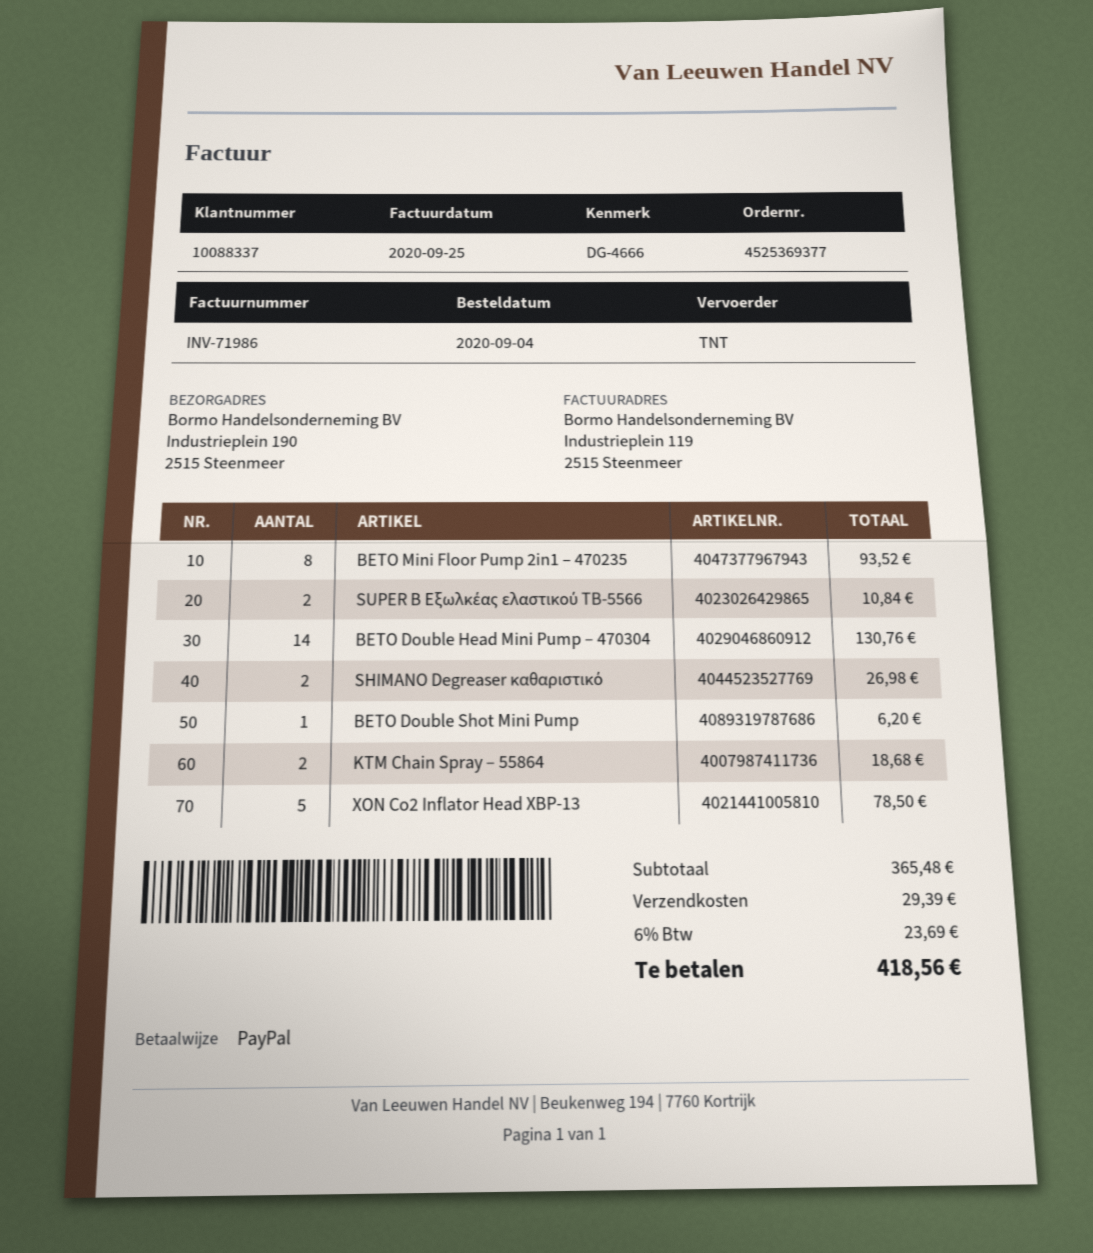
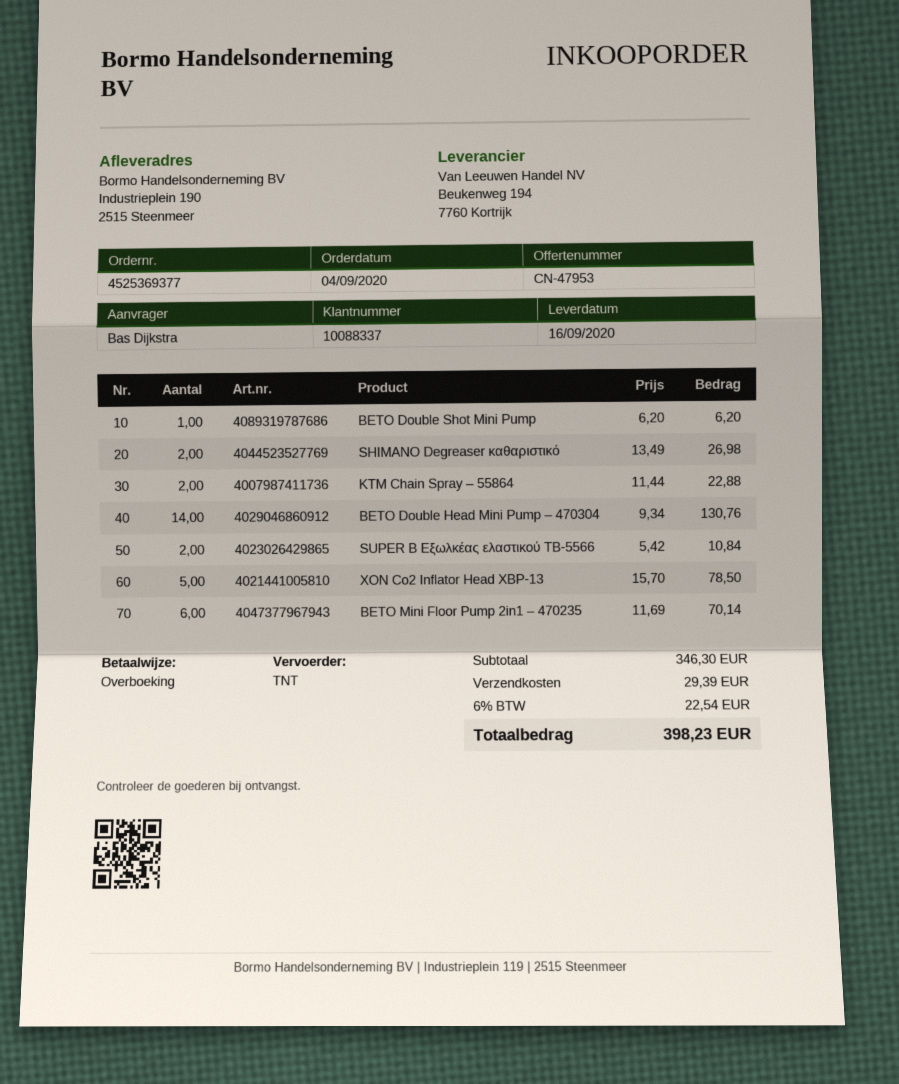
payment method: PayPal -> bank transfer
BETO Mini Floor Pump 2in1 – 470235: 8 for 93.52 -> 6 for 70.14
KTM Chain Spray – 55864: 2 for 18.68 -> 2 for 22.88
subtotal: 365.48 -> 346.30
tax: 6% = 23.69 -> 6% = 22.54
total: 418.56 -> 398.23

